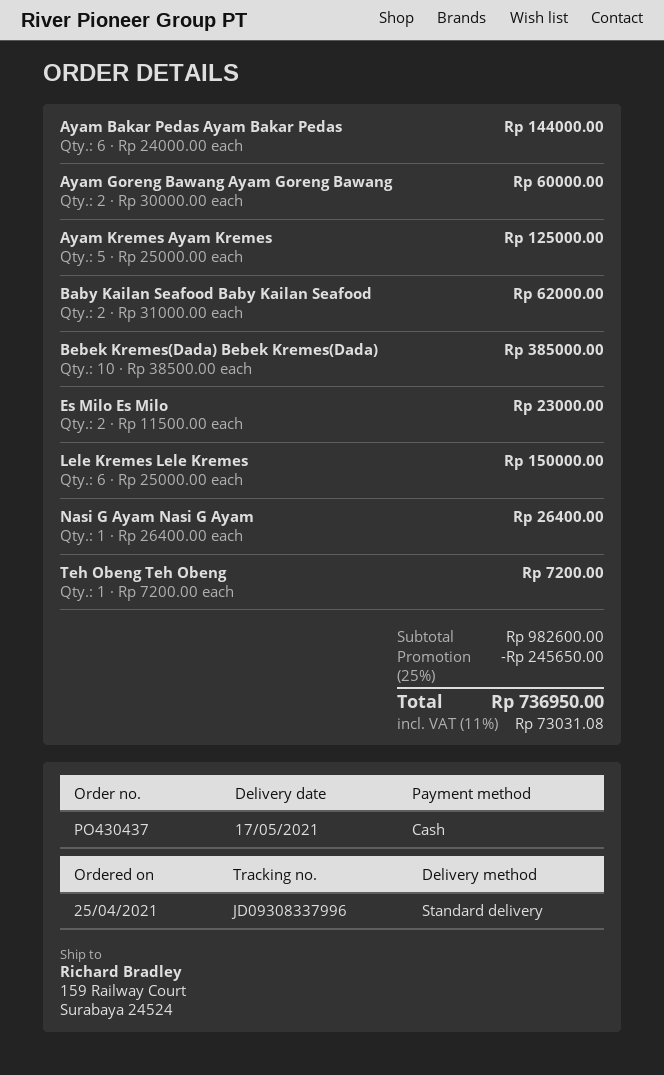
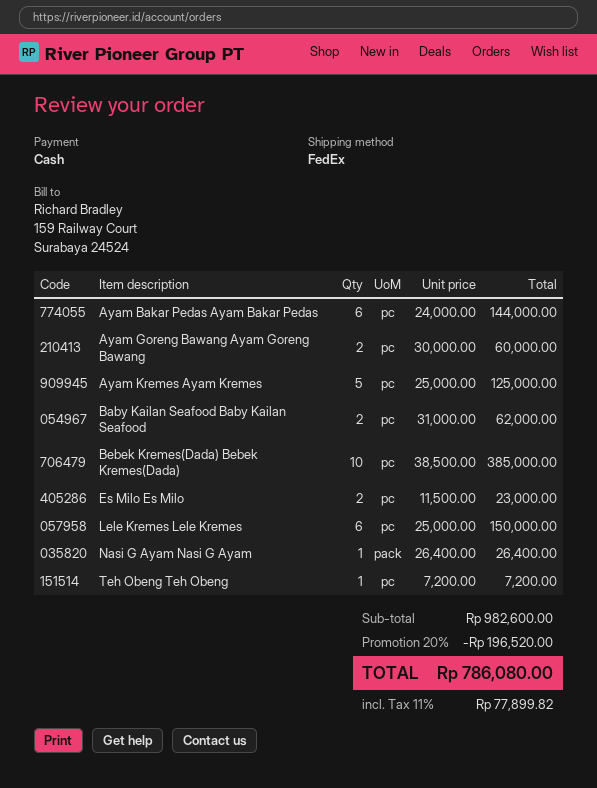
shipping method: standard -> FedEx
discount: 25% = 245650.00 -> 20% = 196520.00
tax: 11% = 73031.08 -> 11% = 77899.82
total: 736950.00 -> 786080.00

